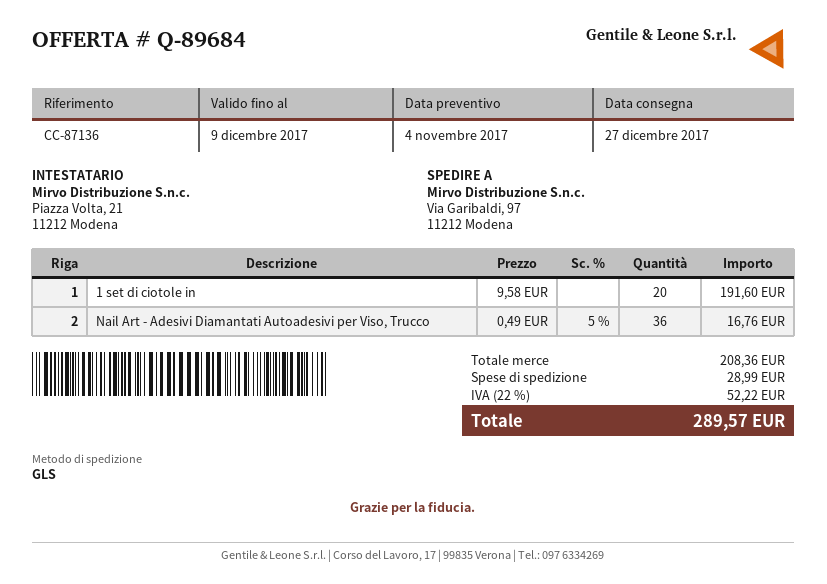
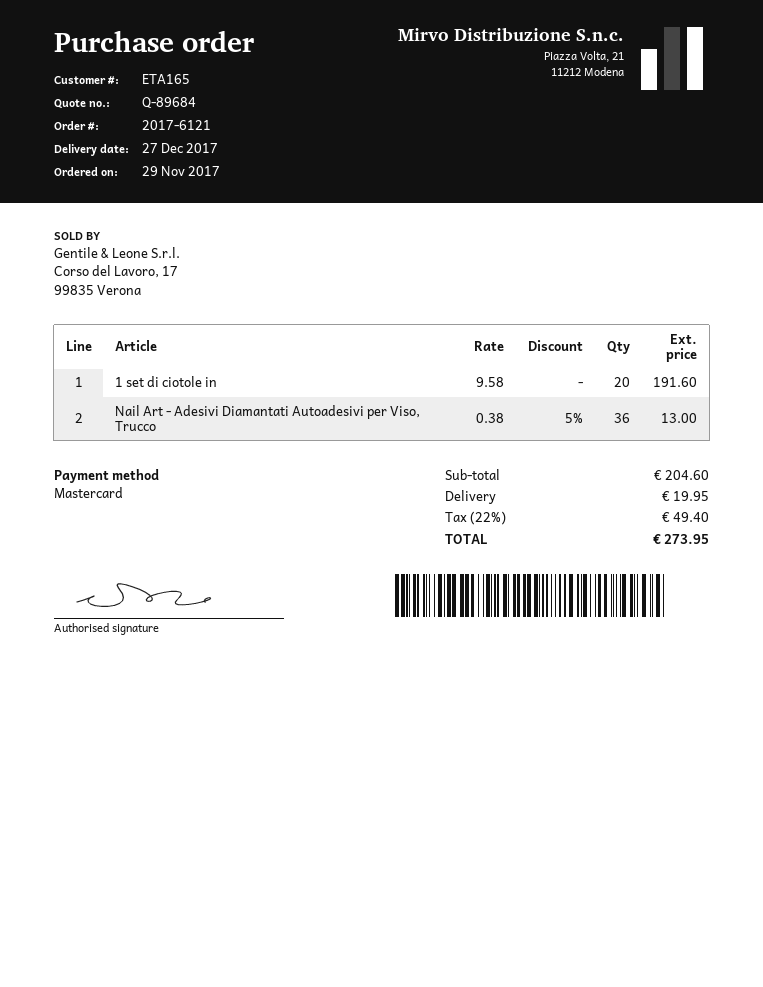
Nail Art - Adesivi Diamantati Autoadesivi per Viso, Trucco: 36 x 0.49 - 5% = 16.76 -> 36 x 0.38 - 5% = 13.00
subtotal: 208.36 -> 204.60
shipping: 28.99 -> 19.95
tax: 22% = 52.22 -> 22% = 49.40
total: 289.57 -> 273.95

